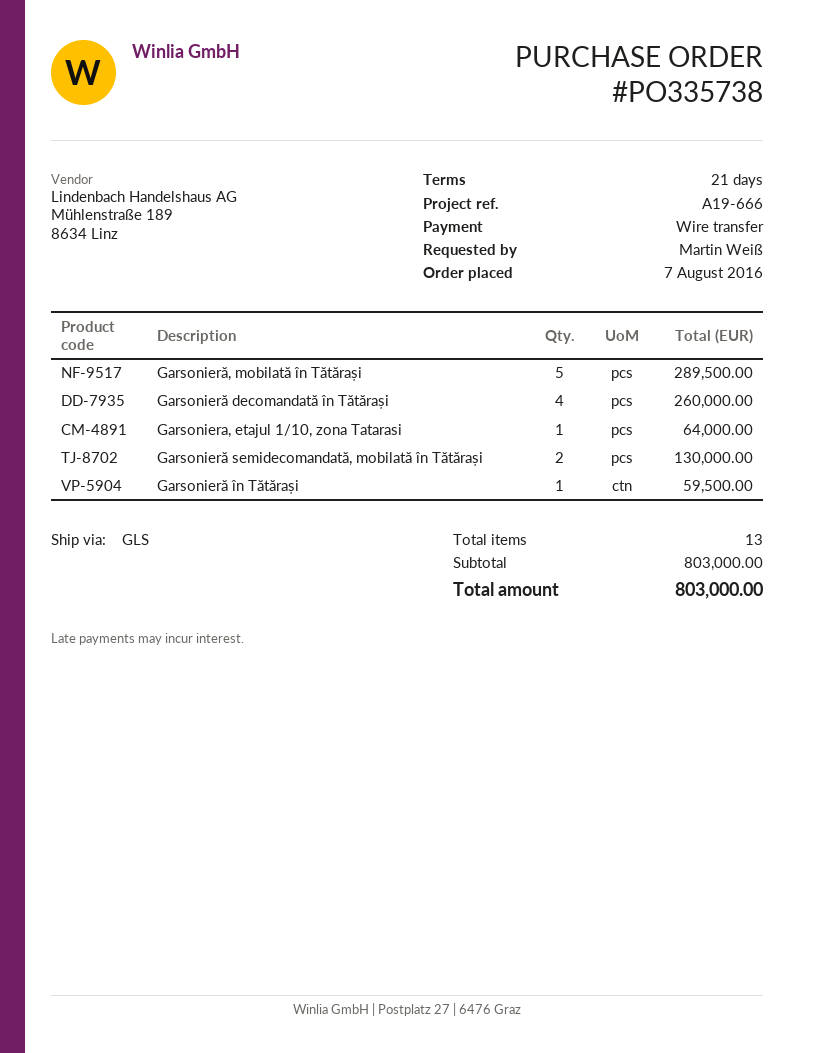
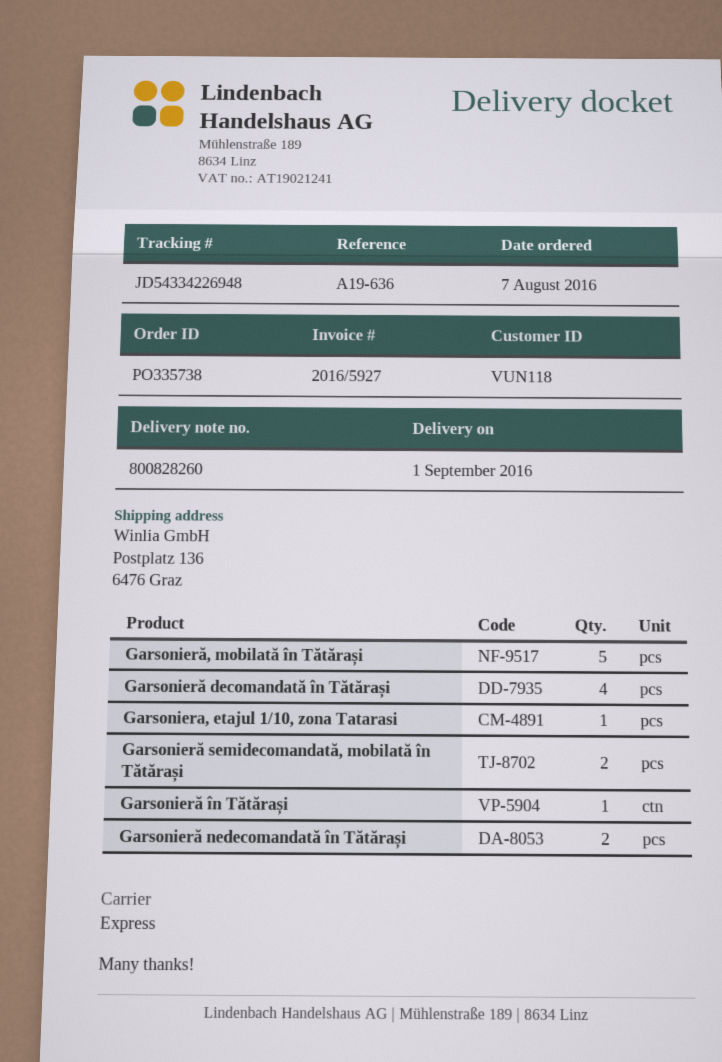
reference: A19-666 -> A19-636
shipping method: GLS -> express
Garsonieră nedecomandată în Tătărași: none -> 2

